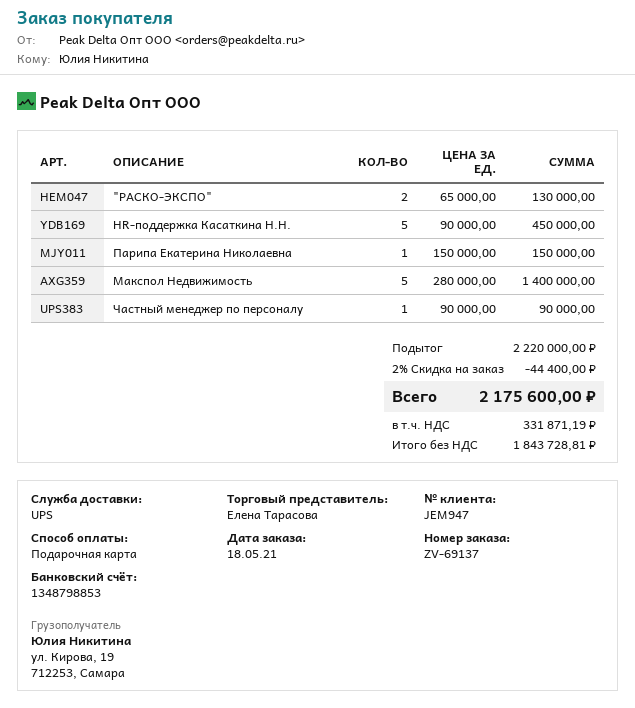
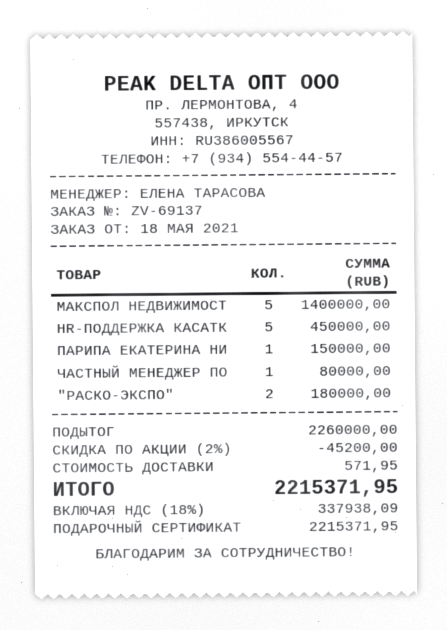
"РАСКО-ЭКСПО": 2 for 130000.00 -> 2 for 180000.00
Частный менеджер по персоналу: 1 for 90000.00 -> 1 for 80000.00
subtotal: 2220000.00 -> 2260000.00
discount: 2% = 44400.00 -> 2% = 45200.00
shipping: none -> 571.95
tax: 331871.19 -> 337938.09
total: 2175600.00 -> 2215371.95

